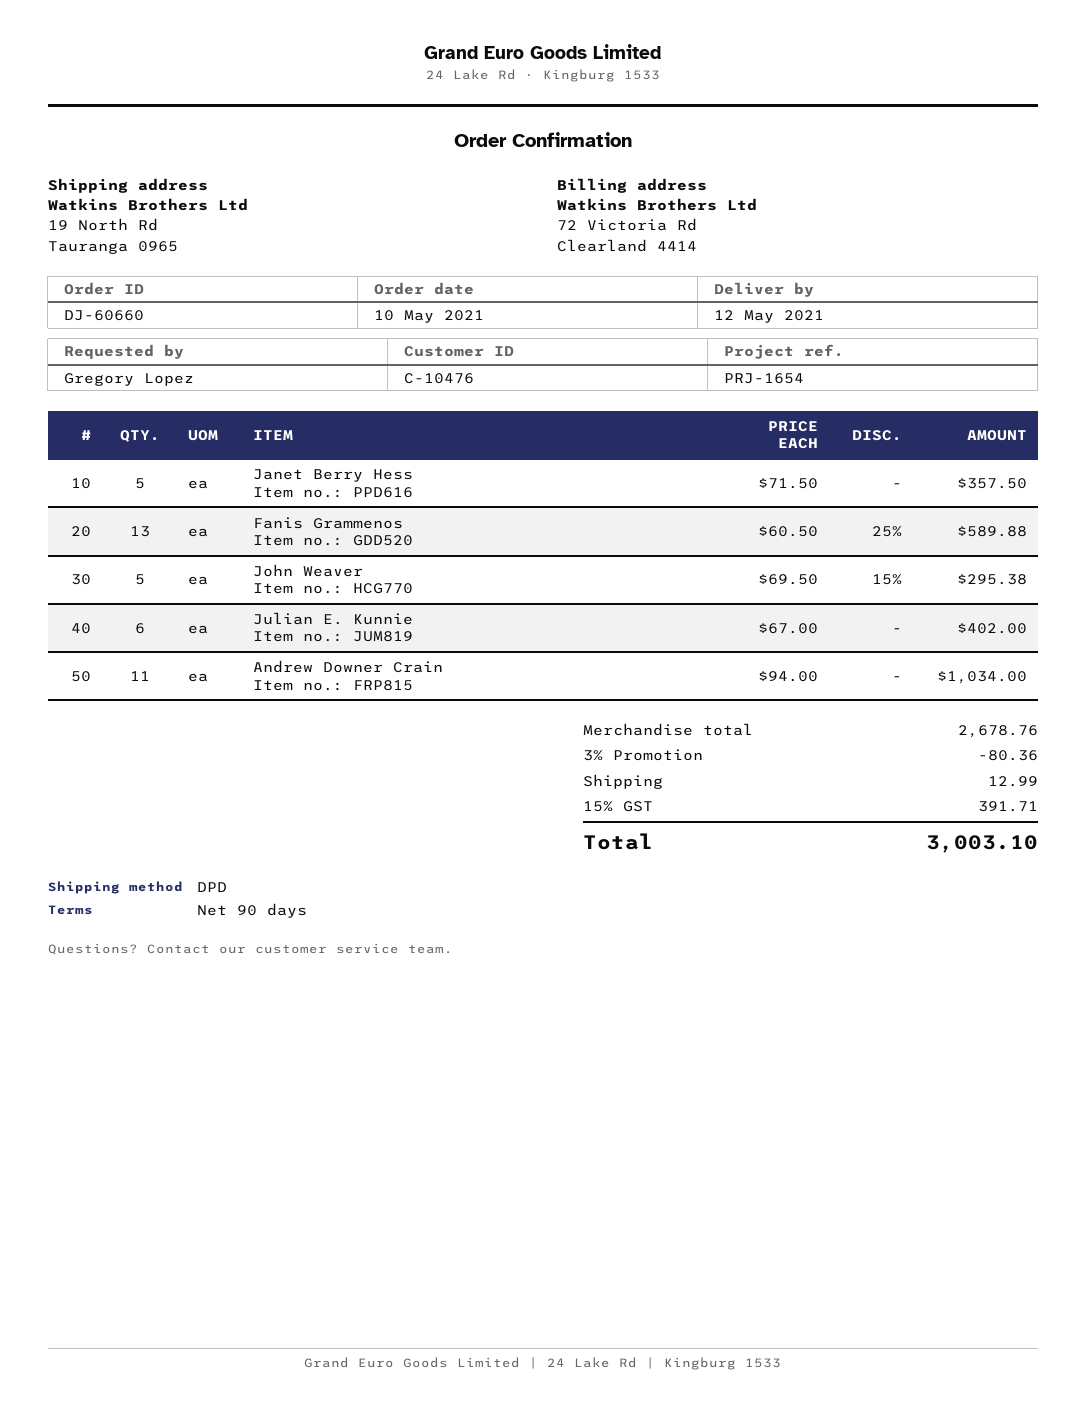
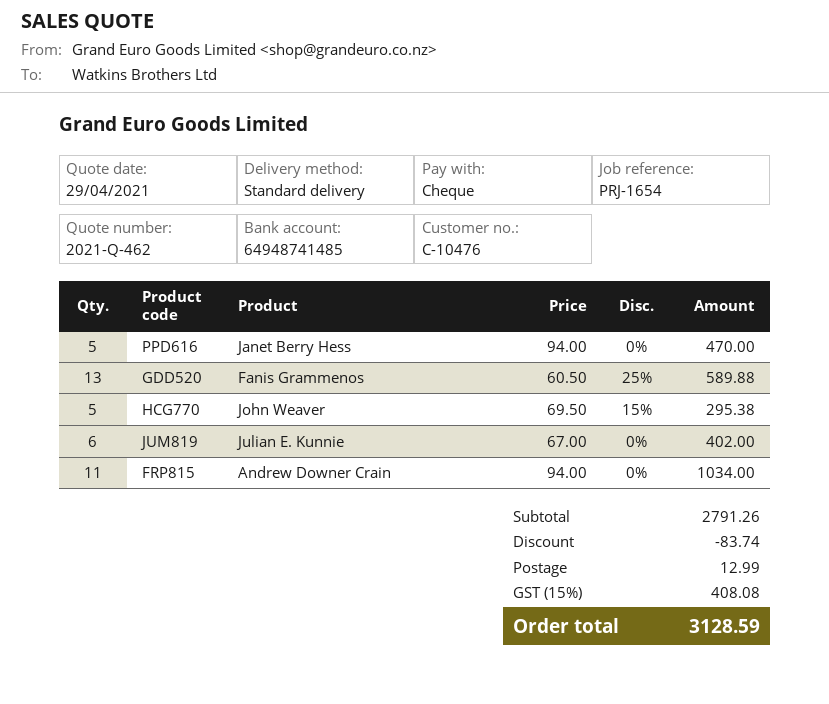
shipping method: DPD -> standard
Janet Berry Hess: 5 x 71.50 = 357.50 -> 5 x 94.00 = 470.00
subtotal: 2678.76 -> 2791.26
discount: 80.36 -> 83.74
tax: 15% = 391.71 -> 15% = 408.08
total: 3003.10 -> 3128.59

